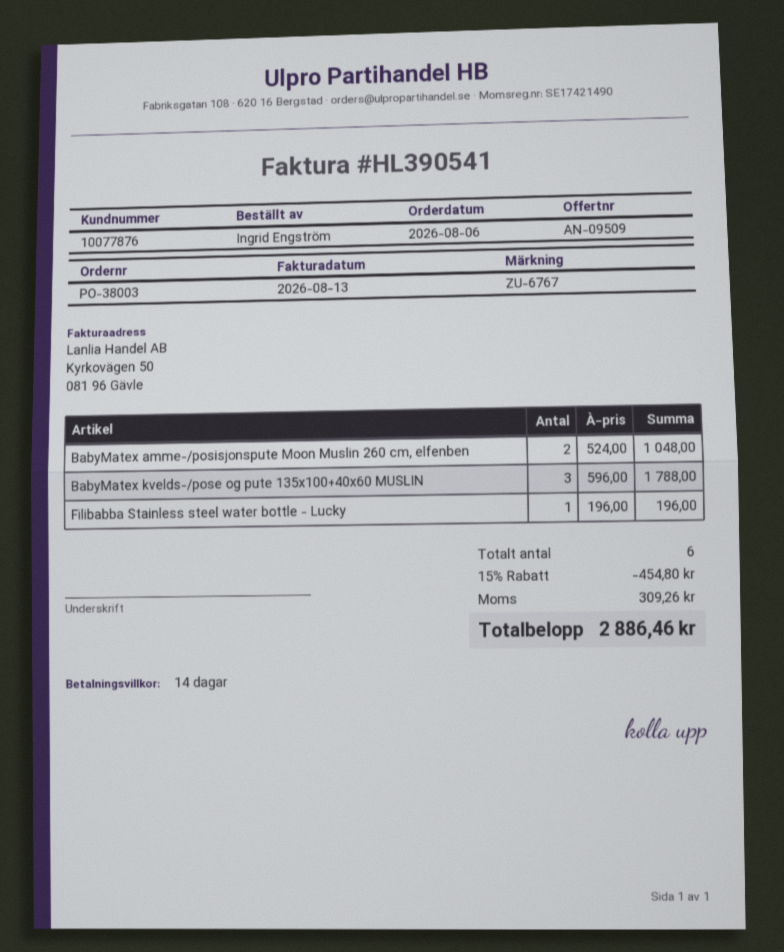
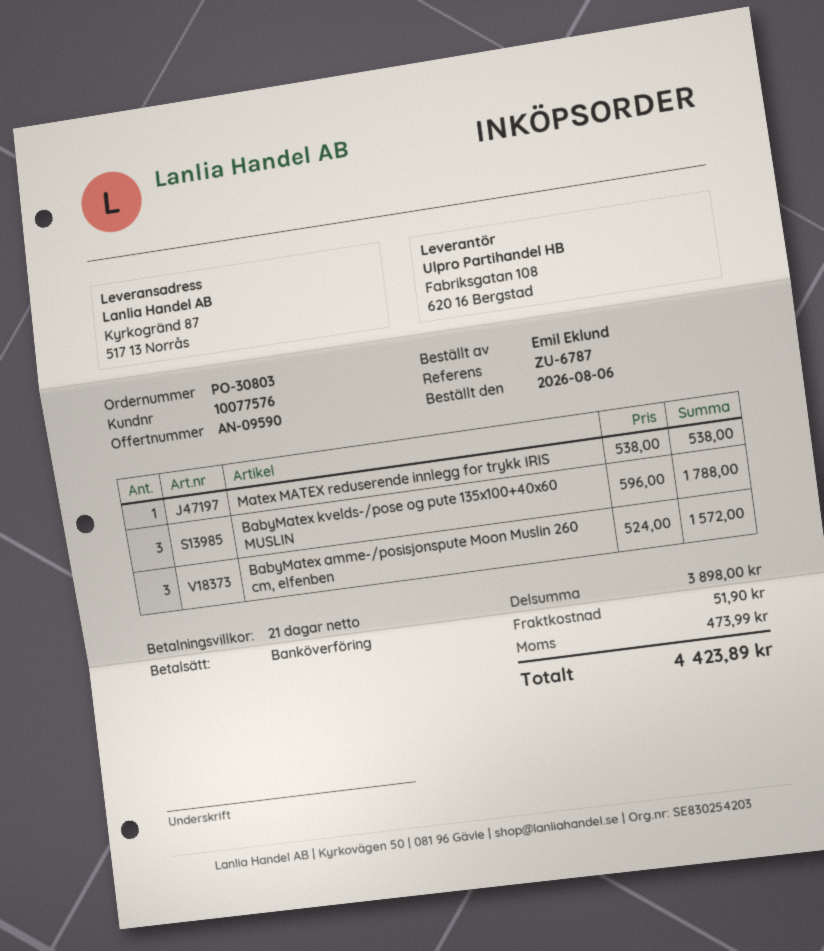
quote number: AN-09509 -> AN-09590
order number: PO-38003 -> PO-30803
payment terms: 14 days -> 21 days
customer number: 10077876 -> 10077576
reference: ZU-6767 -> ZU-6787
ordered by: Ingrid Engström -> Emil Eklund
BabyMatex amme-/posisjonspute Moon Muslin 260 cm, elfenben: 2 x 524.00 = 1048.00 -> 3 x 524.00 = 1572.00
Filibabba Stainless steel water bottle - Lucky: 1 x 196.00 = 196.00 -> none
Matex MATEX reduserende innlegg for trykk IRIS: none -> 1 x 538.00 = 538.00
discount: 15% = 454.80 -> none
shipping: none -> 51.90
tax: 309.26 -> 473.99
total: 2886.46 -> 4423.89

